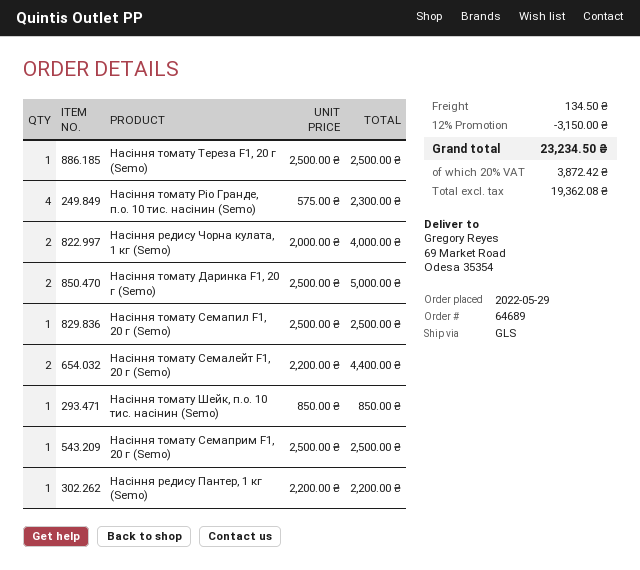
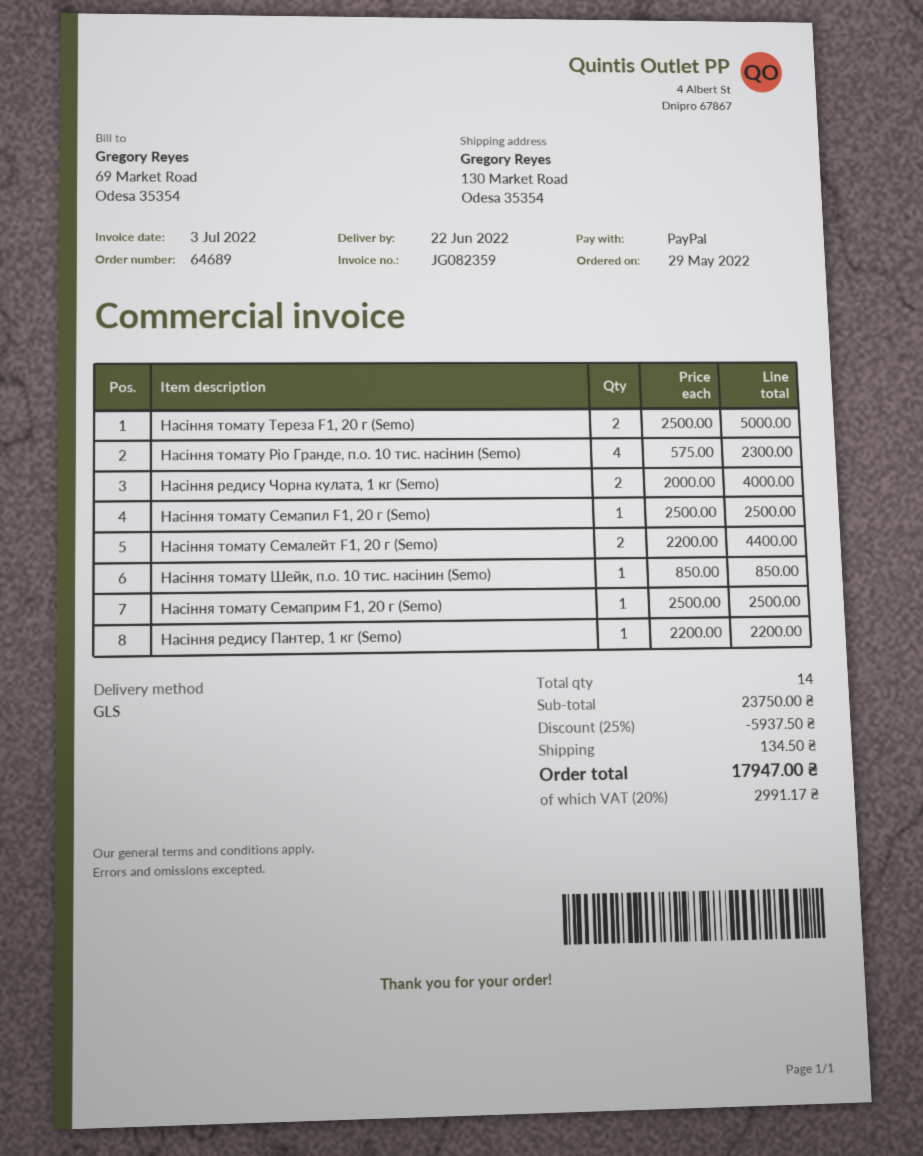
ship to: 69 Market Road, Odesa 35354 -> 130 Market Road, Odesa 35354
Насіння томату Тереза F1, 20 г (Semo): 1 x 2500.00 = 2500.00 -> 2 x 2500.00 = 5000.00
Насіння томату Даринка F1, 20 г (Semo): 2 x 2500.00 = 5000.00 -> none
discount: 12% = 3150.00 -> 25% = 5937.50
tax: 20% = 3872.42 -> 20% = 2991.17
total: 23234.50 -> 17947.00

